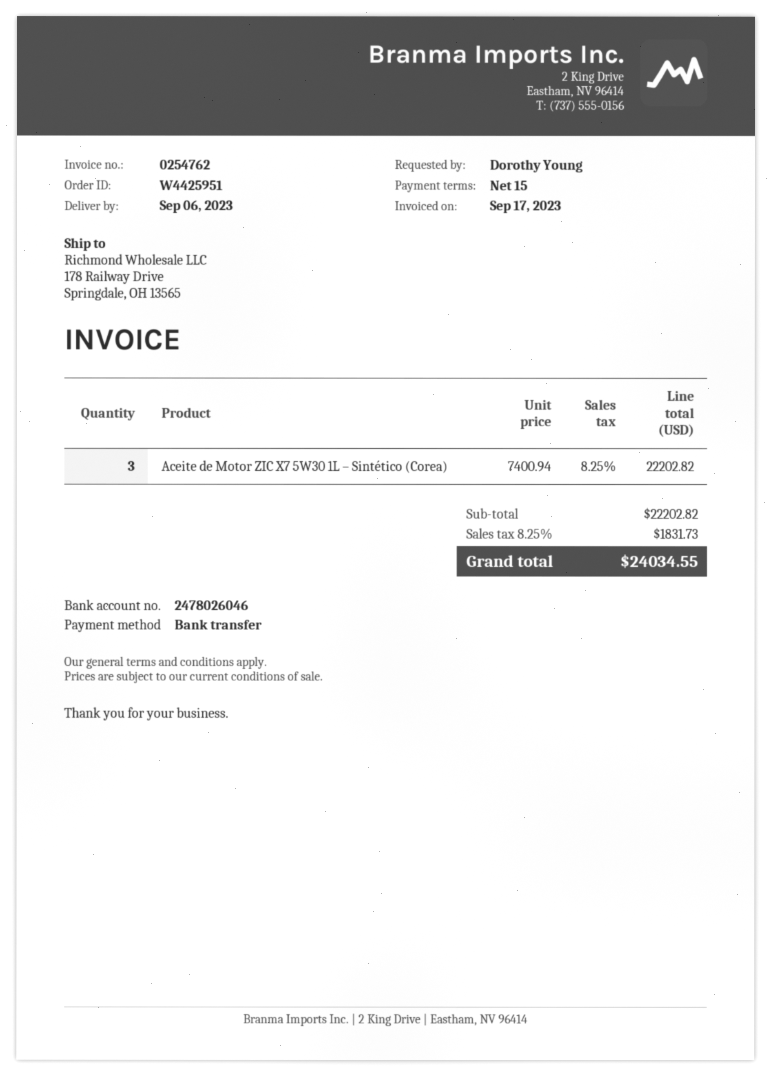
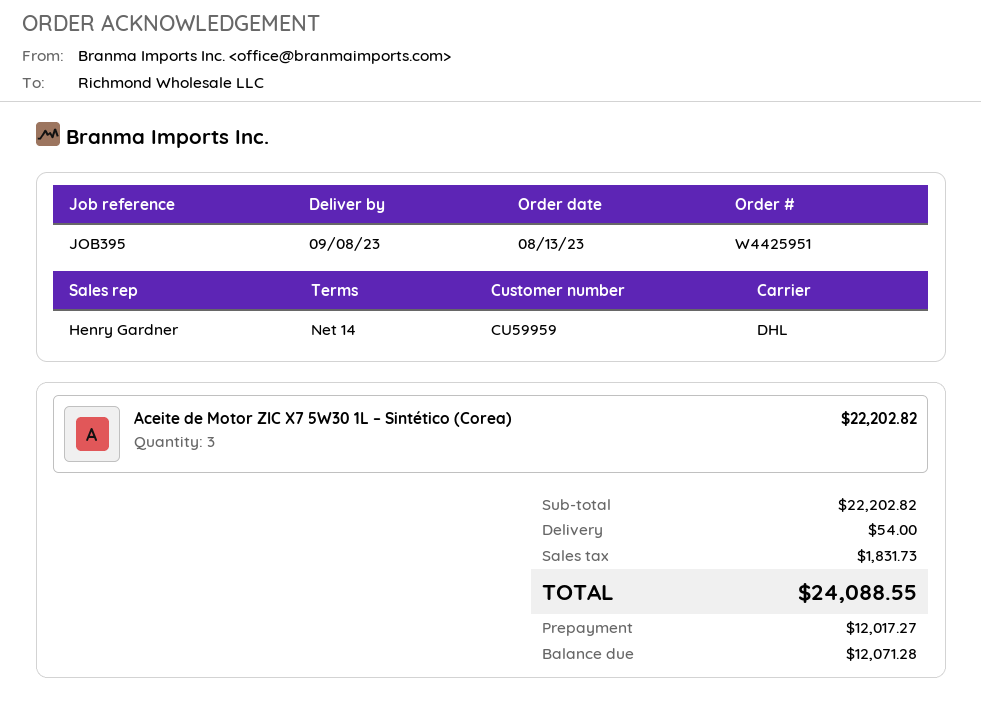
delivery date: 2023-09-06 -> 2023-09-08
payment terms: 15 days -> 14 days
shipping: none -> 54.00
total: 24034.55 -> 24088.55

